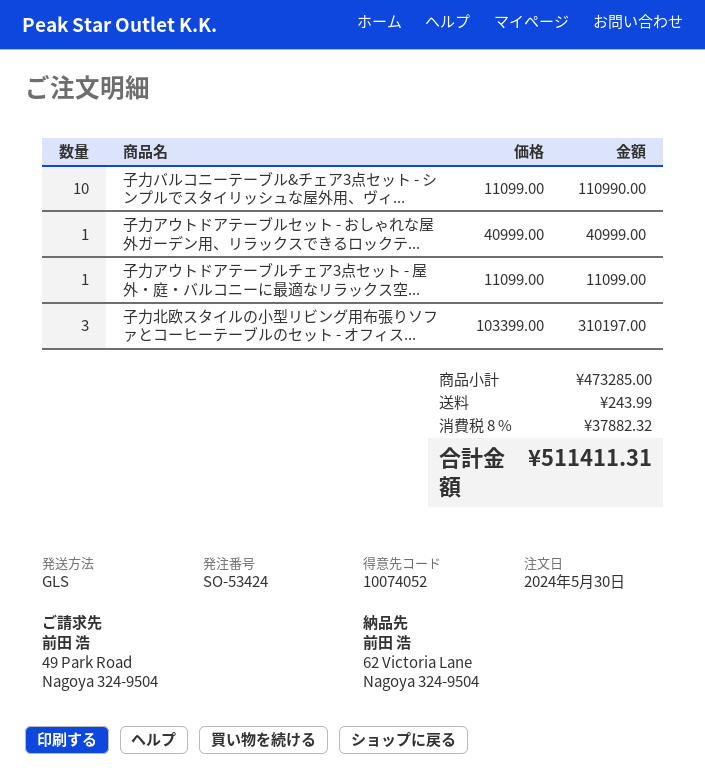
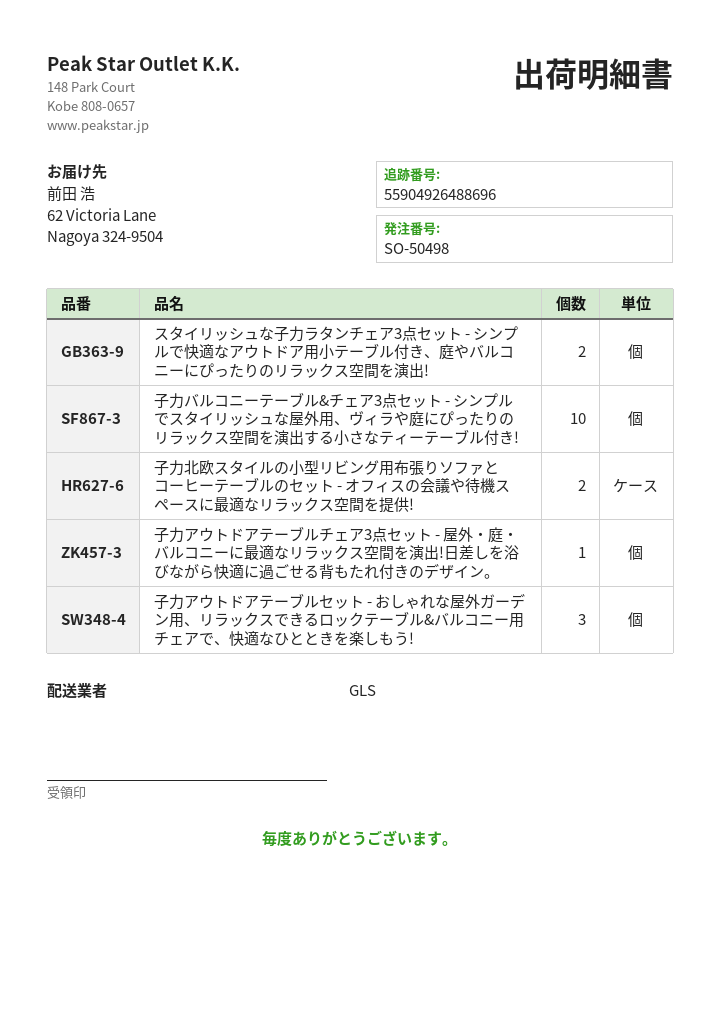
order number: SO-53424 -> SO-50498
子力アウトドアテーブルセット - おしゃれな屋外ガーデン用、リラックスできるロックテ...: 1 -> 3
子力北欧スタイルの小型リビング用布張りソファとコーヒーテーブルのセット - オフィス...: 3 -> 2
スタイリッシュな子力ラタンチェア3点セット - シンプルで快適なアウトドア用小テーブル付き、庭やバルコニーにぴったりのリラックス空間を演出!: none -> 2

